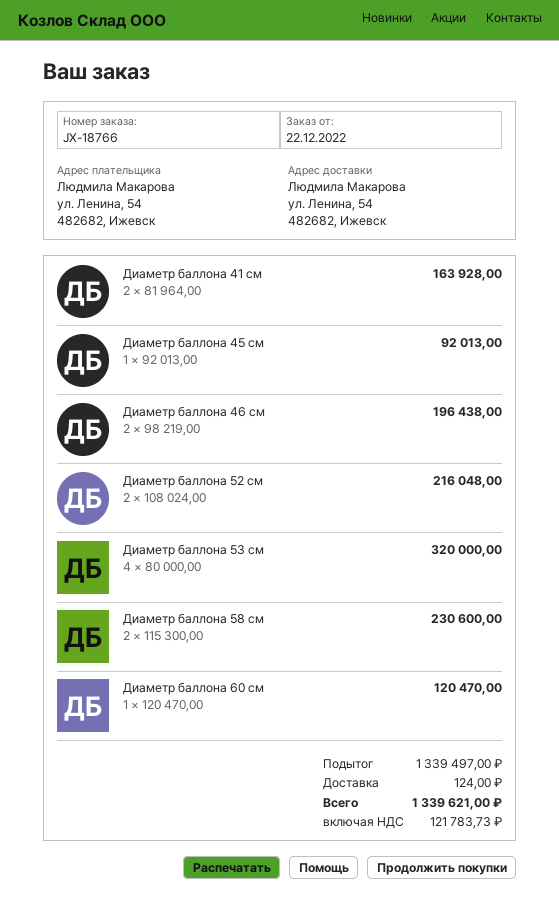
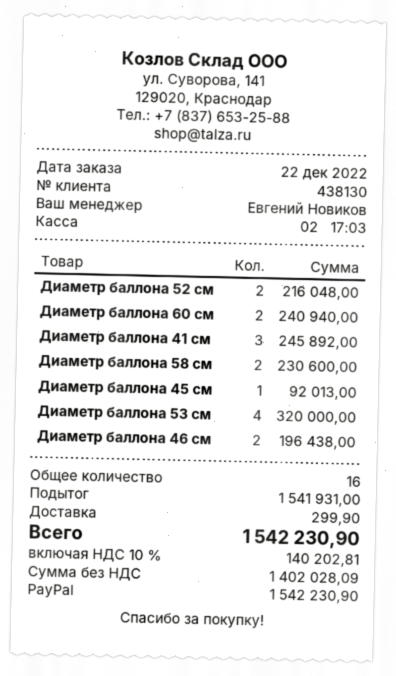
Диаметр баллона 41 см: 2 for 163928.00 -> 3 for 245892.00
Диаметр баллона 60 см: 1 for 120470.00 -> 2 for 240940.00
subtotal: 1339497.00 -> 1541931.00
shipping: 124.00 -> 299.90
tax: 121783.73 -> 140202.81
total: 1339621.00 -> 1542230.90

